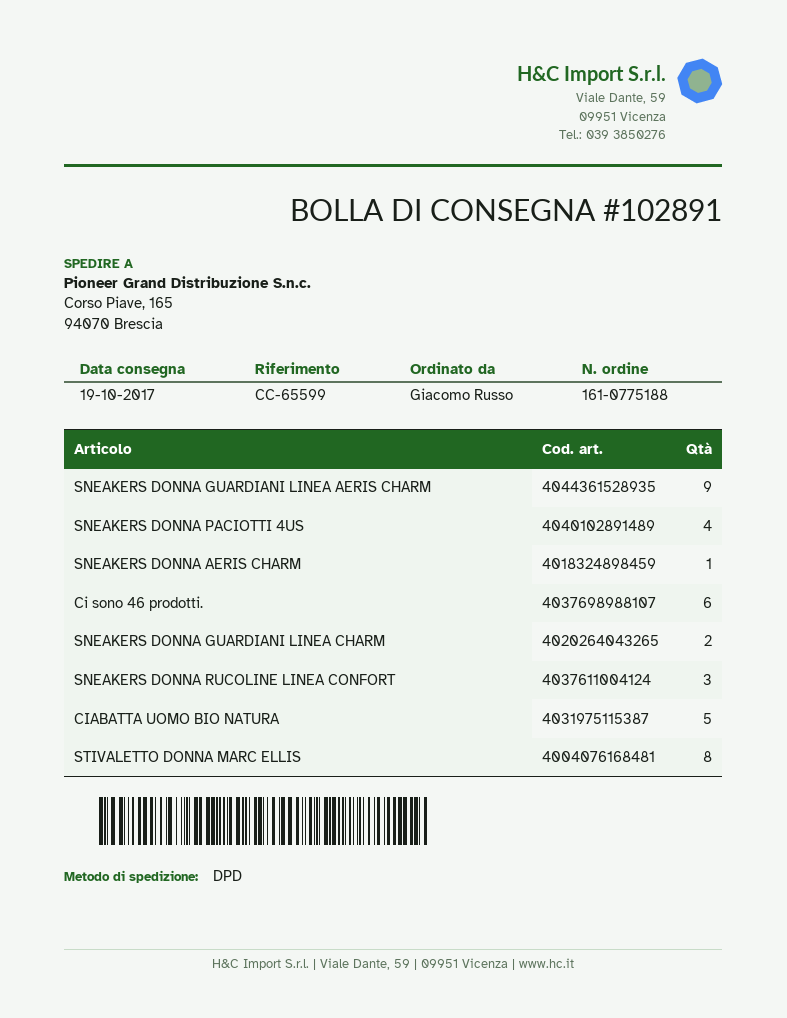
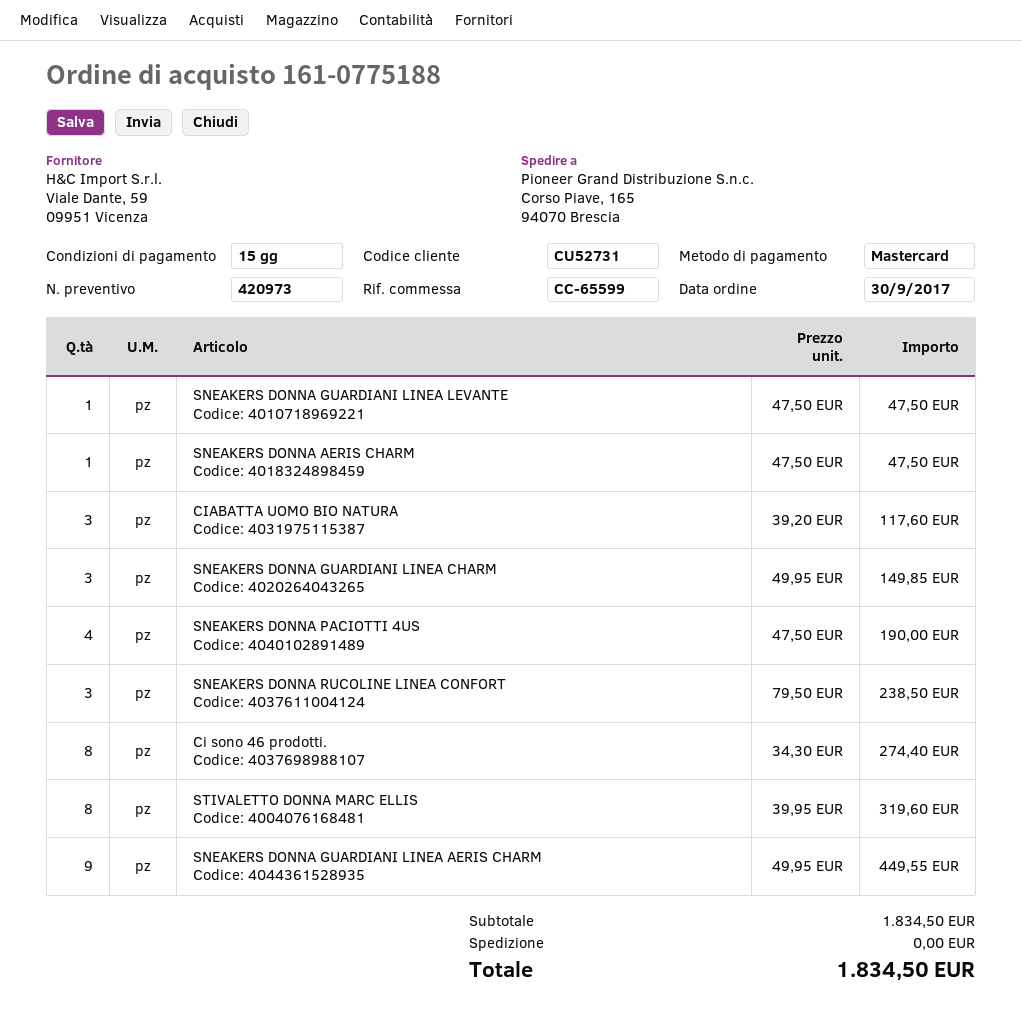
Ci sono 46 prodotti.: 6 -> 8
SNEAKERS DONNA GUARDIANI LINEA CHARM: 2 -> 3
CIABATTA UOMO BIO NATURA: 5 -> 3
SNEAKERS DONNA GUARDIANI LINEA LEVANTE: none -> 1

